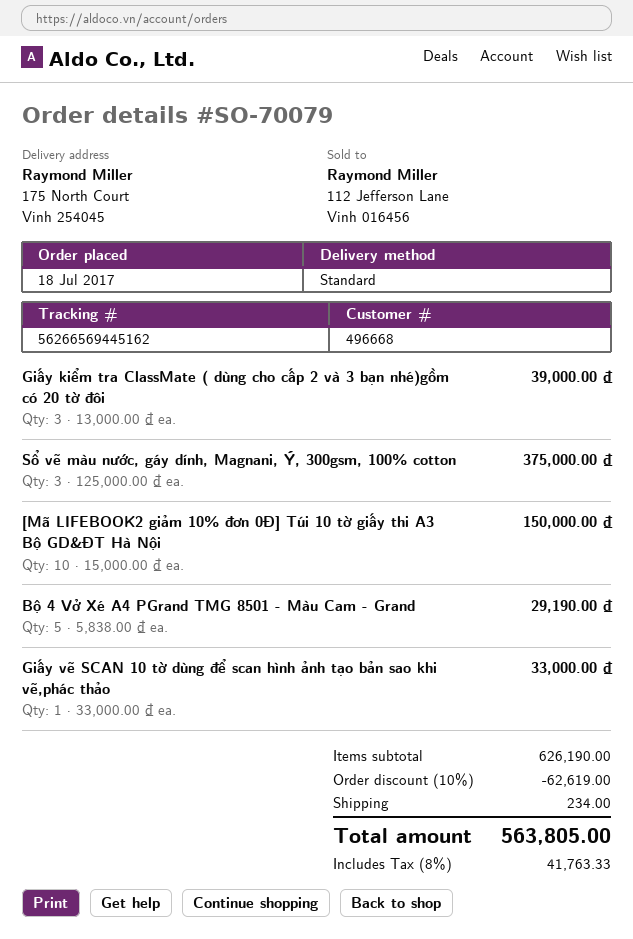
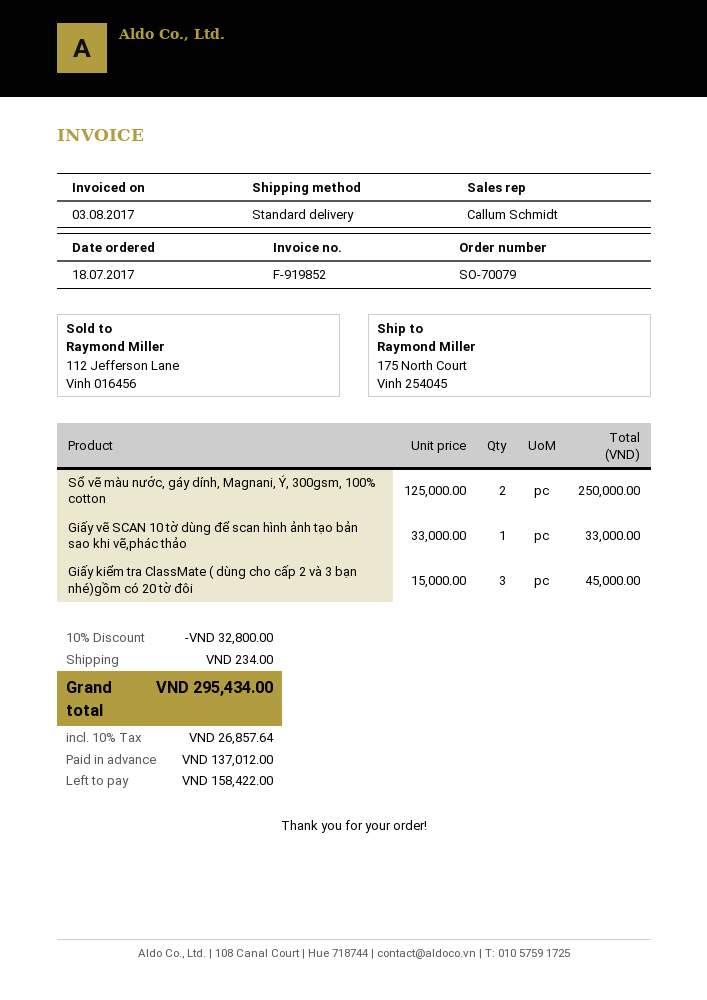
Giấy kiểm tra ClassMate ( dùng cho cấp 2 và 3 bạn nhé)gồm có 20 tờ đôi: 3 x 13000.00 = 39000.00 -> 3 x 15000.00 = 45000.00
Sổ vẽ màu nước, gáy dính, Magnani, Ý, 300gsm, 100% cotton: 3 x 125000.00 = 375000.00 -> 2 x 125000.00 = 250000.00
[Mã LIFEBOOK2 giảm 10% đơn 0Đ] Túi 10 tờ giấy thi A3 Bộ GD&ĐT Hà Nội: 10 x 15000.00 = 150000.00 -> none
Bộ 4 Vở Xé A4 PGrand TMG 8501 - Màu Cam - Grand: 5 x 5838.00 = 29190.00 -> none
discount: 10% = 62619.00 -> 10% = 32800.00
tax: 8% = 41763.33 -> 10% = 26857.64
total: 563805.00 -> 295434.00

